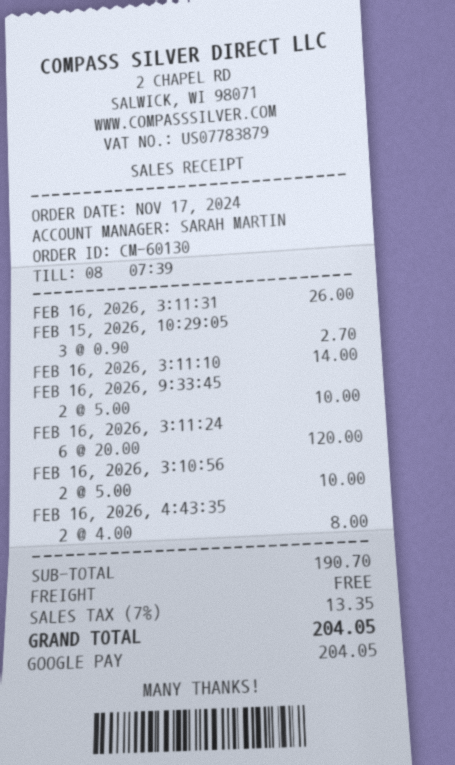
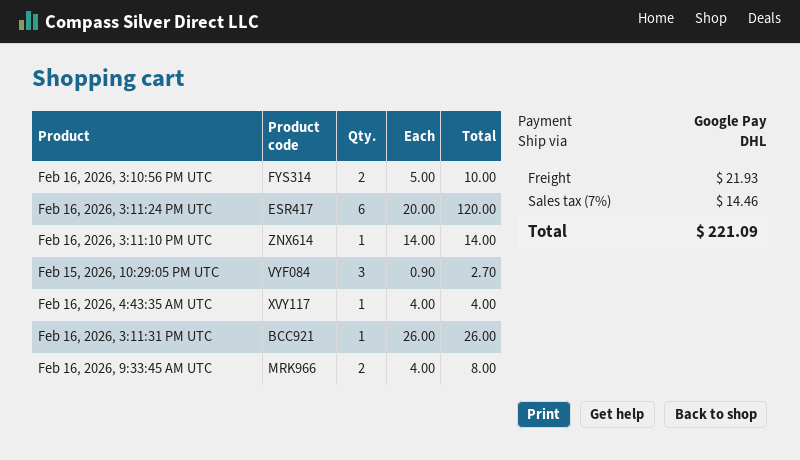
FEB 16, 2026, 9:33:45: 2 x 5.00 = 10.00 -> 2 x 4.00 = 8.00
FEB 16, 2026, 4:43:35: 2 x 4.00 = 8.00 -> 1 x 4.00 = 4.00
shipping: 0.00 -> 21.93
tax: 7% = 13.35 -> 7% = 14.46
total: 204.05 -> 221.09

